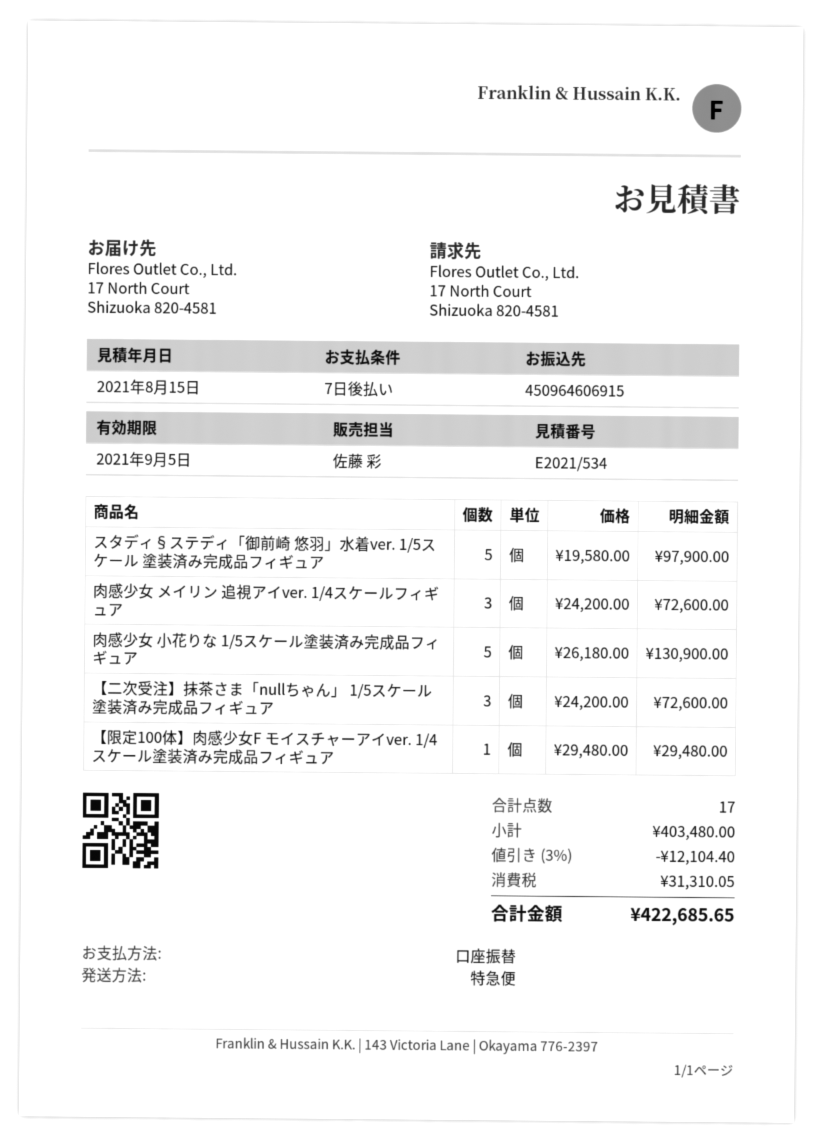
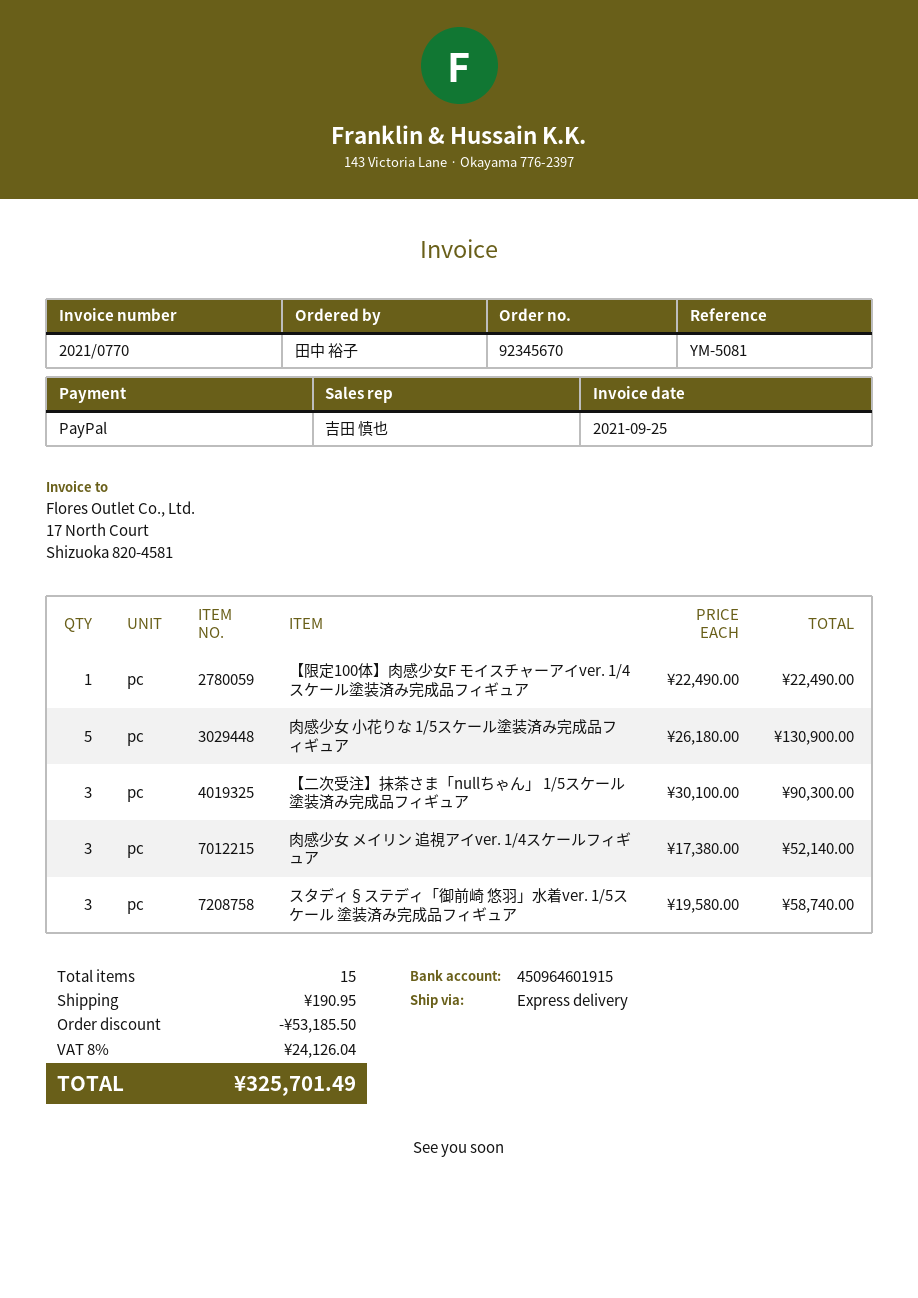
sales rep: 佐藤 彩 -> 吉田 慎也
payment method: direct debit -> PayPal
bank account: 450964606915 -> 450964601915
スタディ§ステディ「御前崎 悠羽」水着ver. 1/5スケール 塗装済み完成品フィギュア: 5 x 19580.00 = 97900.00 -> 3 x 19580.00 = 58740.00
肉感少女 メイリン 追視アイver. 1/4スケールフィギュア: 3 x 24200.00 = 72600.00 -> 3 x 17380.00 = 52140.00
【二次受注】抹茶さま「nullちゃん」 1/5スケール塗装済み完成品フィギュア: 3 x 24200.00 = 72600.00 -> 3 x 30100.00 = 90300.00
【限定100体】肉感少女F モイスチャーアイver. 1/4スケール塗装済み完成品フィギュア: 1 x 29480.00 = 29480.00 -> 1 x 22490.00 = 22490.00
total quantity: 17 -> 15
discount: 12104.40 -> 53185.50
shipping: none -> 190.95
tax: 31310.05 -> 24126.04
total: 422685.65 -> 325701.49

